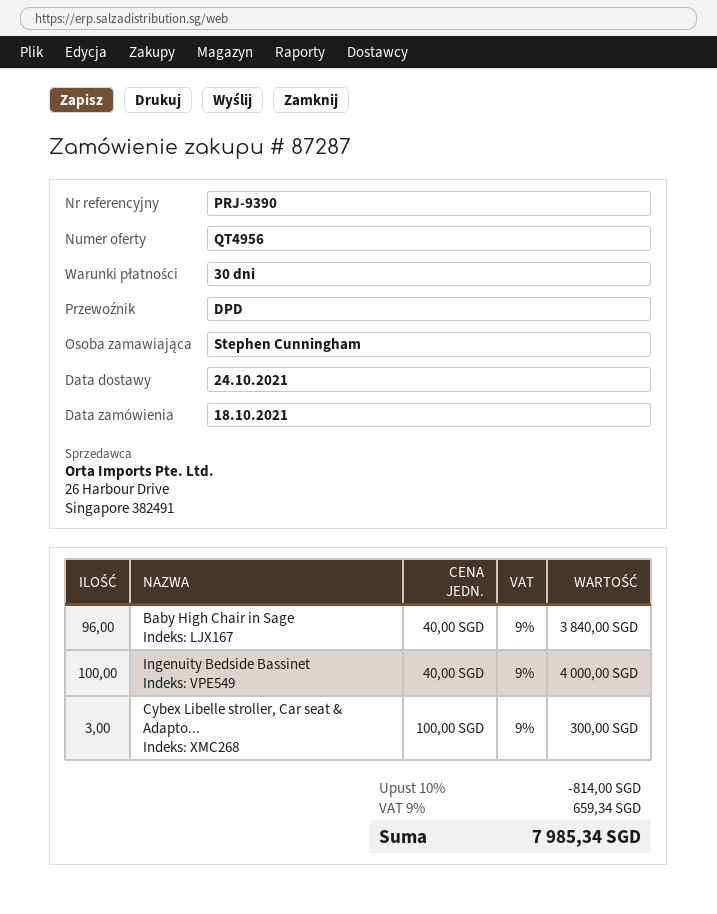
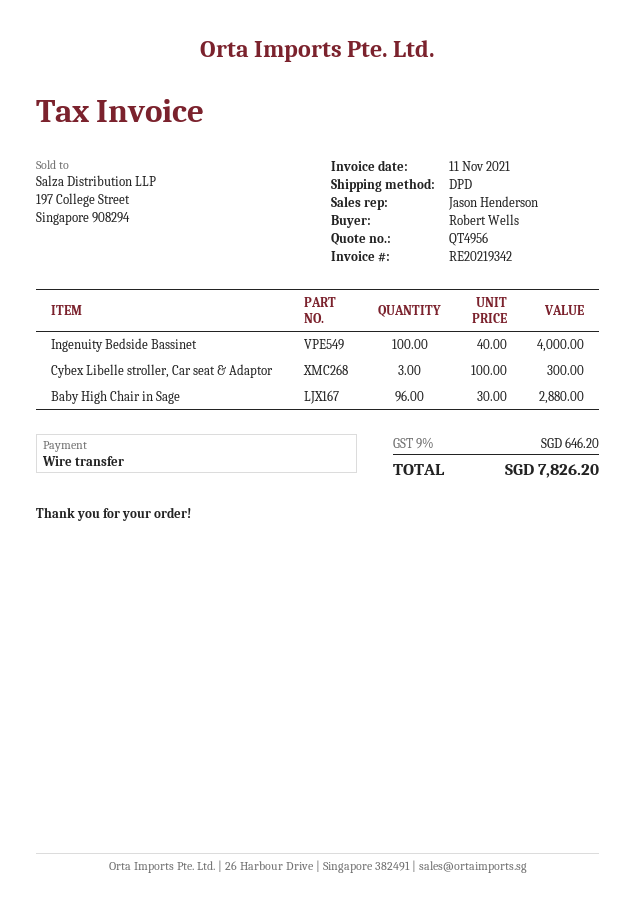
ordered by: Stephen Cunningham -> Robert Wells
Baby High Chair in Sage: 96 x 40.00 = 3840.00 -> 96 x 30.00 = 2880.00
discount: 10% = 814.00 -> none
tax: 9% = 659.34 -> 9% = 646.20
total: 7985.34 -> 7826.20

